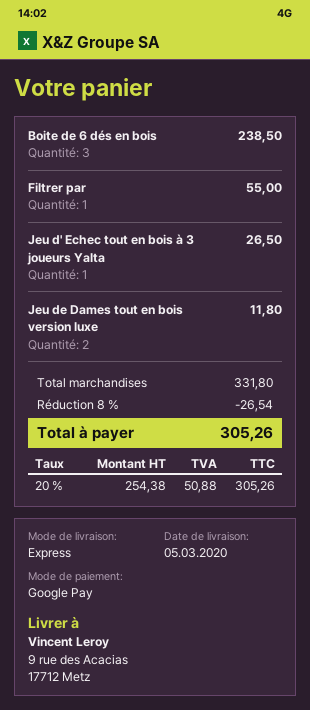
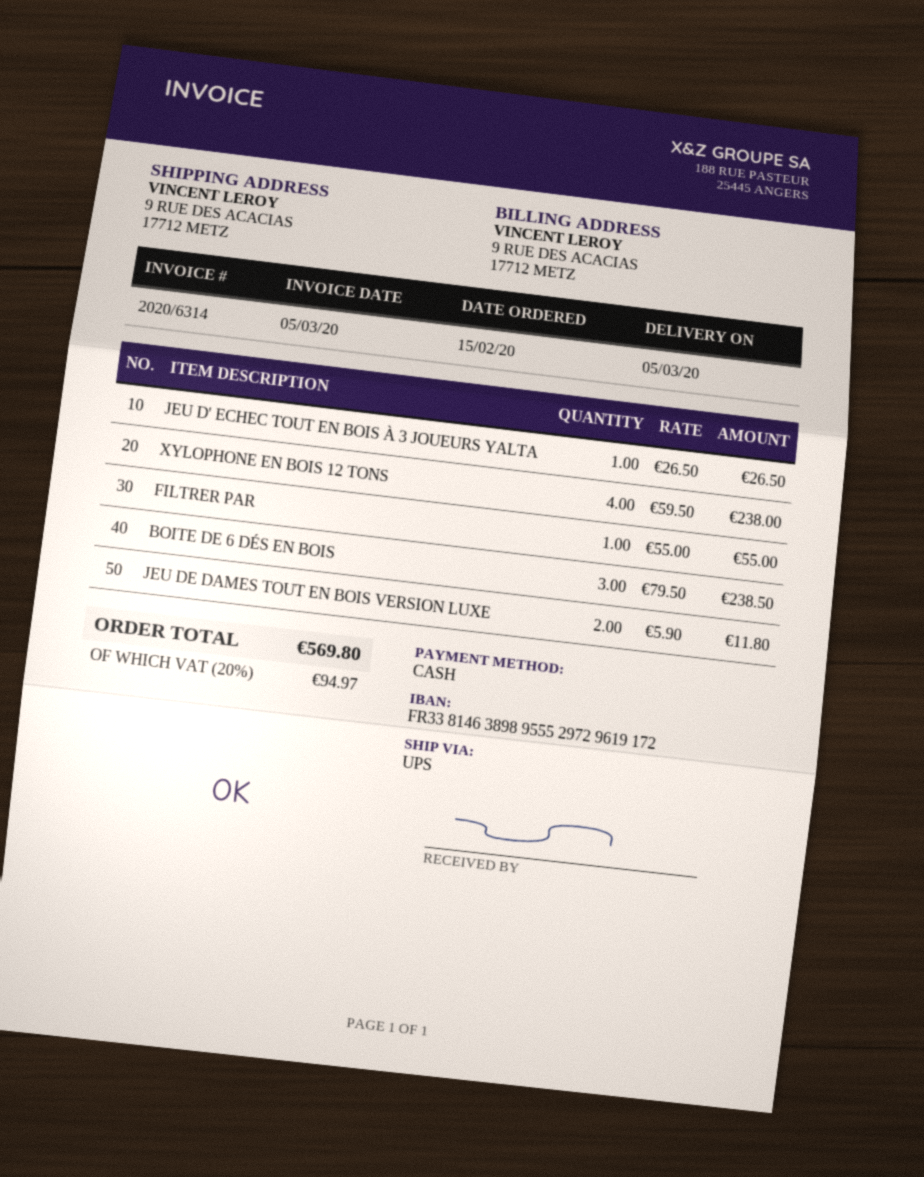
payment method: Google Pay -> cash
shipping method: express -> UPS
XYLOPHONE EN BOIS 12 TONS: none -> 4 for 238.00
discount: 8% = 26.54 -> none
tax: 20% = 50.88 -> 20% = 94.97
total: 305.26 -> 569.80

